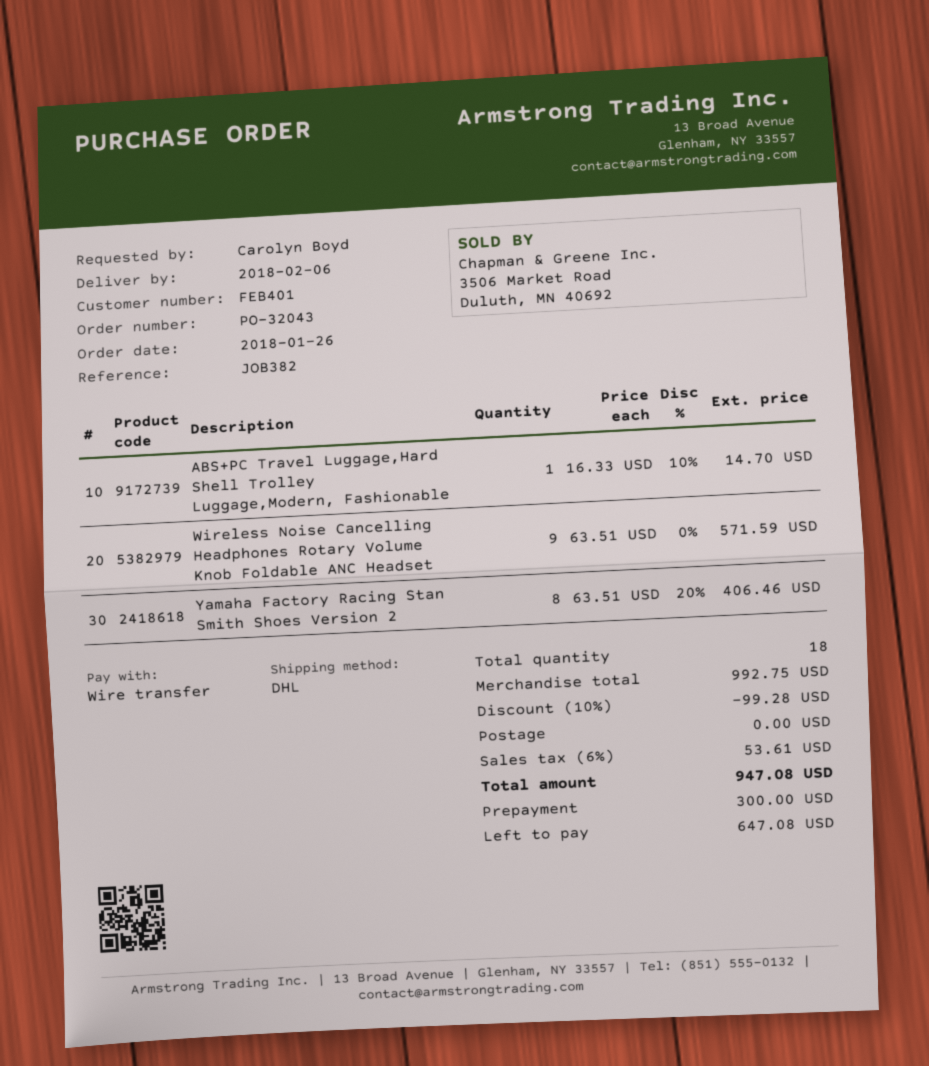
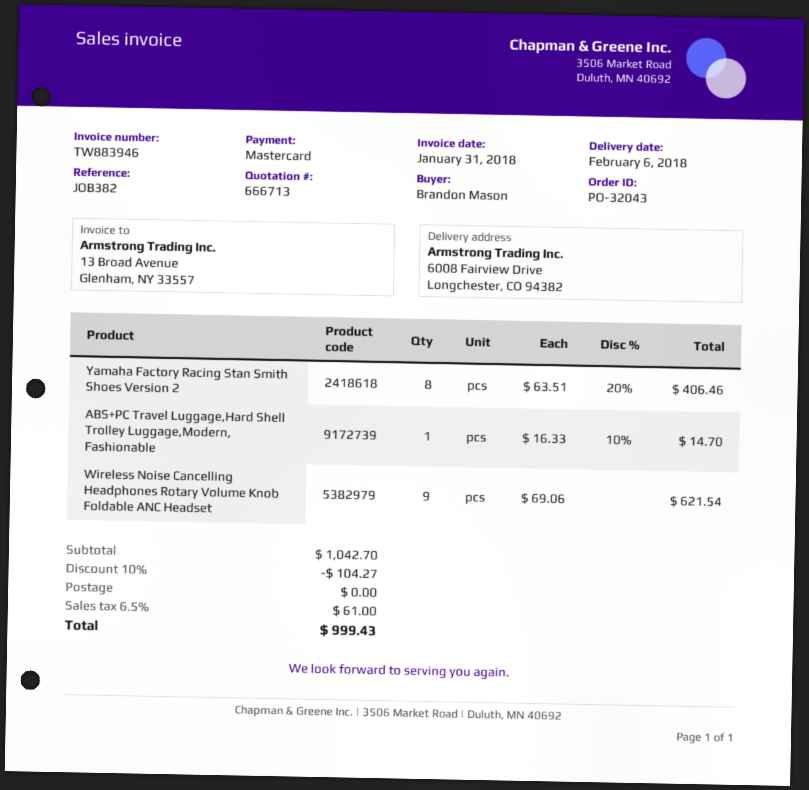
ordered by: Carolyn Boyd -> Brandon Mason
payment method: bank transfer -> Mastercard
Wireless Noise Cancelling Headphones Rotary Volume Knob Foldable ANC Headset: 9 x 63.51 = 571.59 -> 9 x 69.06 = 621.54
subtotal: 992.75 -> 1042.70
discount: 10% = 99.28 -> 10% = 104.27
tax: 6% = 53.61 -> 6.5% = 61.00
total: 947.08 -> 999.43

